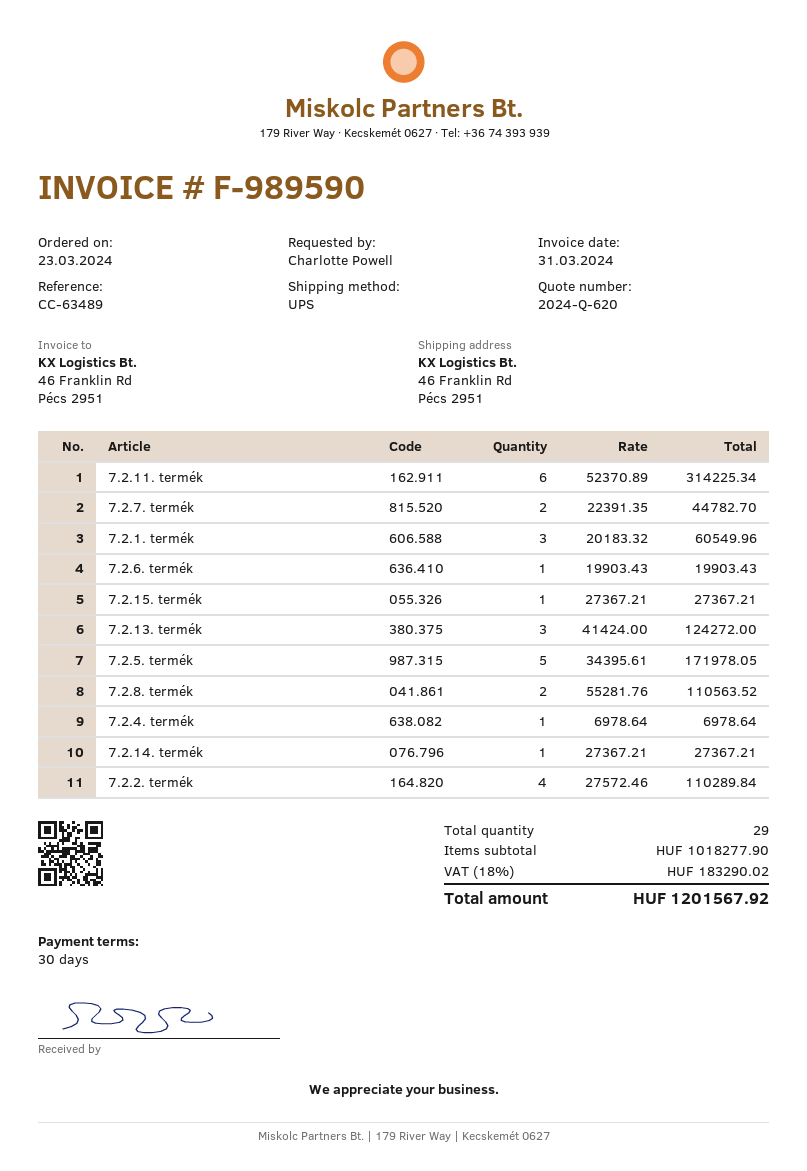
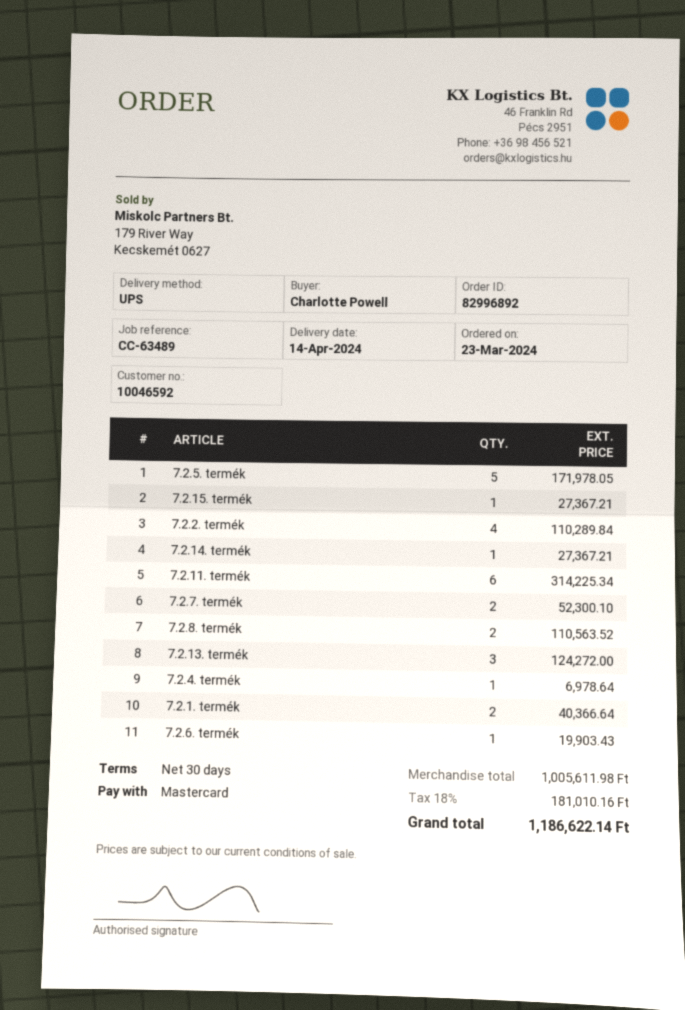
7.2.7. termék: 2 for 44782.70 -> 2 for 52300.10
7.2.1. termék: 3 for 60549.96 -> 2 for 40366.64
subtotal: 1018277.90 -> 1005611.98
tax: 18% = 183290.02 -> 18% = 181010.16
total: 1201567.92 -> 1186622.14

